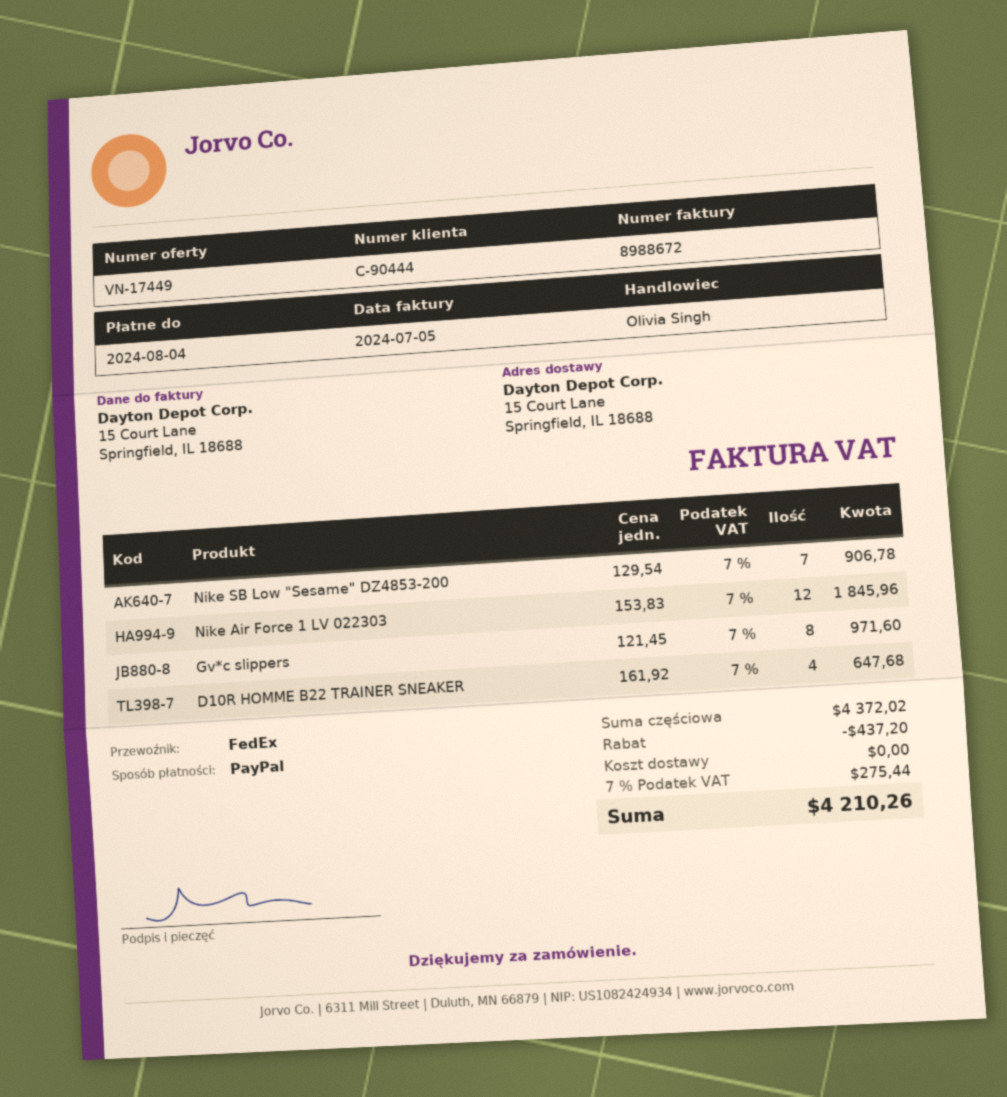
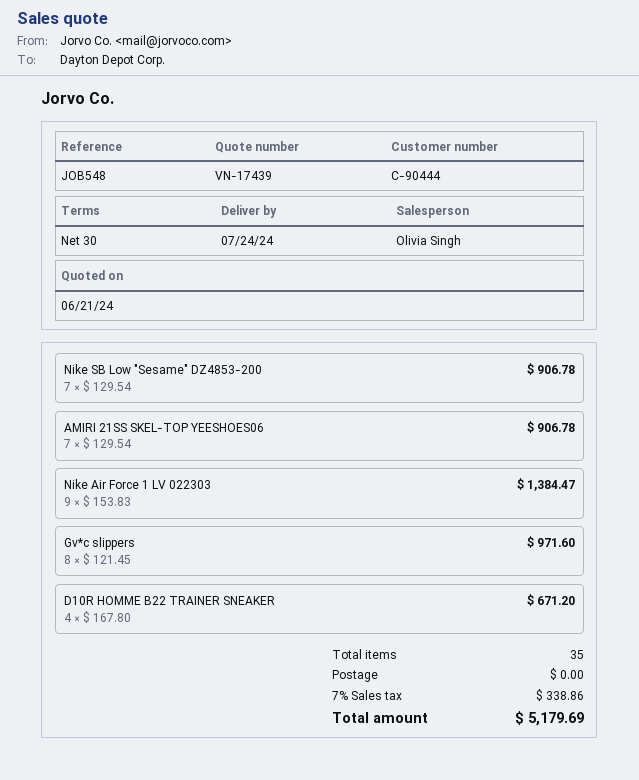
quote number: VN-17449 -> VN-17439
Nike Air Force 1 LV 022303: 12 x 153.83 = 1845.96 -> 9 x 153.83 = 1384.47
D10R HOMME B22 TRAINER SNEAKER: 4 x 161.92 = 647.68 -> 4 x 167.80 = 671.20
AMIRI 21SS SKEL-TOP YEESHOES06: none -> 7 x 129.54 = 906.78
discount: 437.20 -> none
tax: 7% = 275.44 -> 7% = 338.86
total: 4210.26 -> 5179.69

